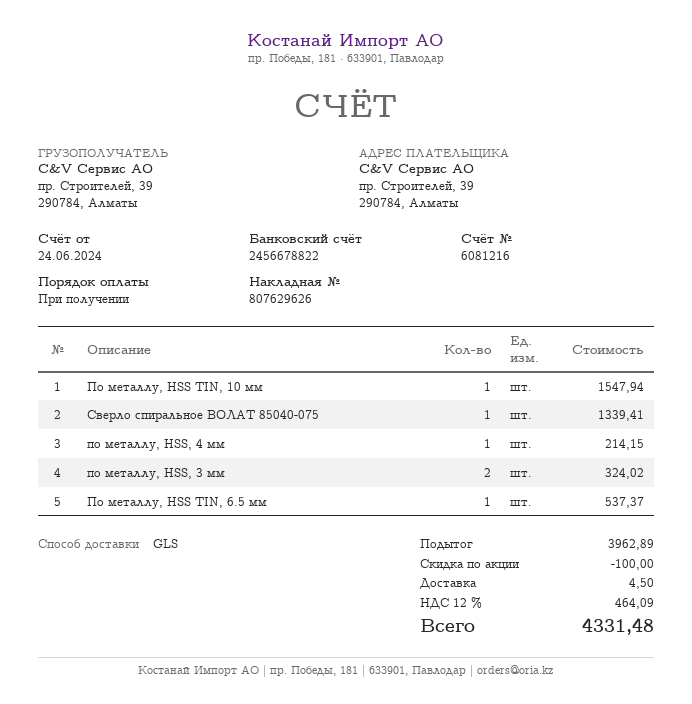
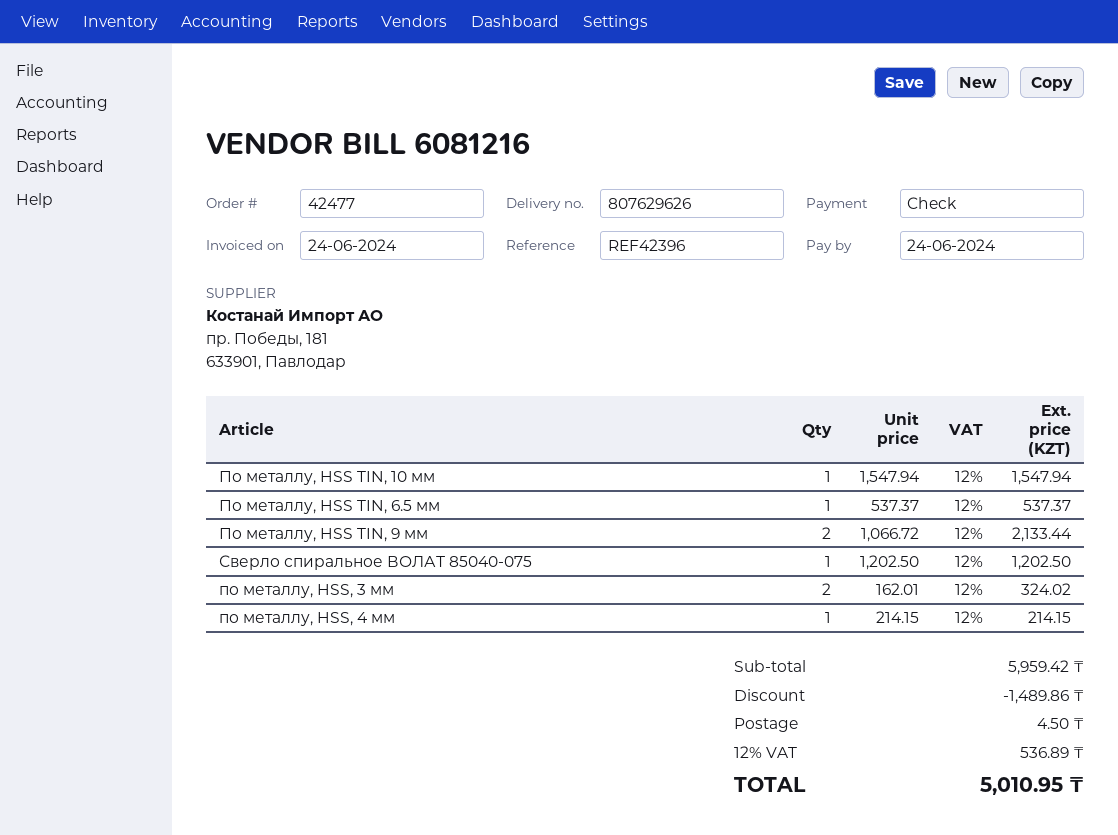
Сверло спиральное ВОЛАТ 85040-075: 1 for 1339.41 -> 1 for 1202.50
По металлу, HSS TIN, 9 мм: none -> 2 for 2133.44
subtotal: 3962.89 -> 5959.42
discount: 100.00 -> 1489.86
tax: 12% = 464.09 -> 12% = 536.89
total: 4331.48 -> 5010.95

